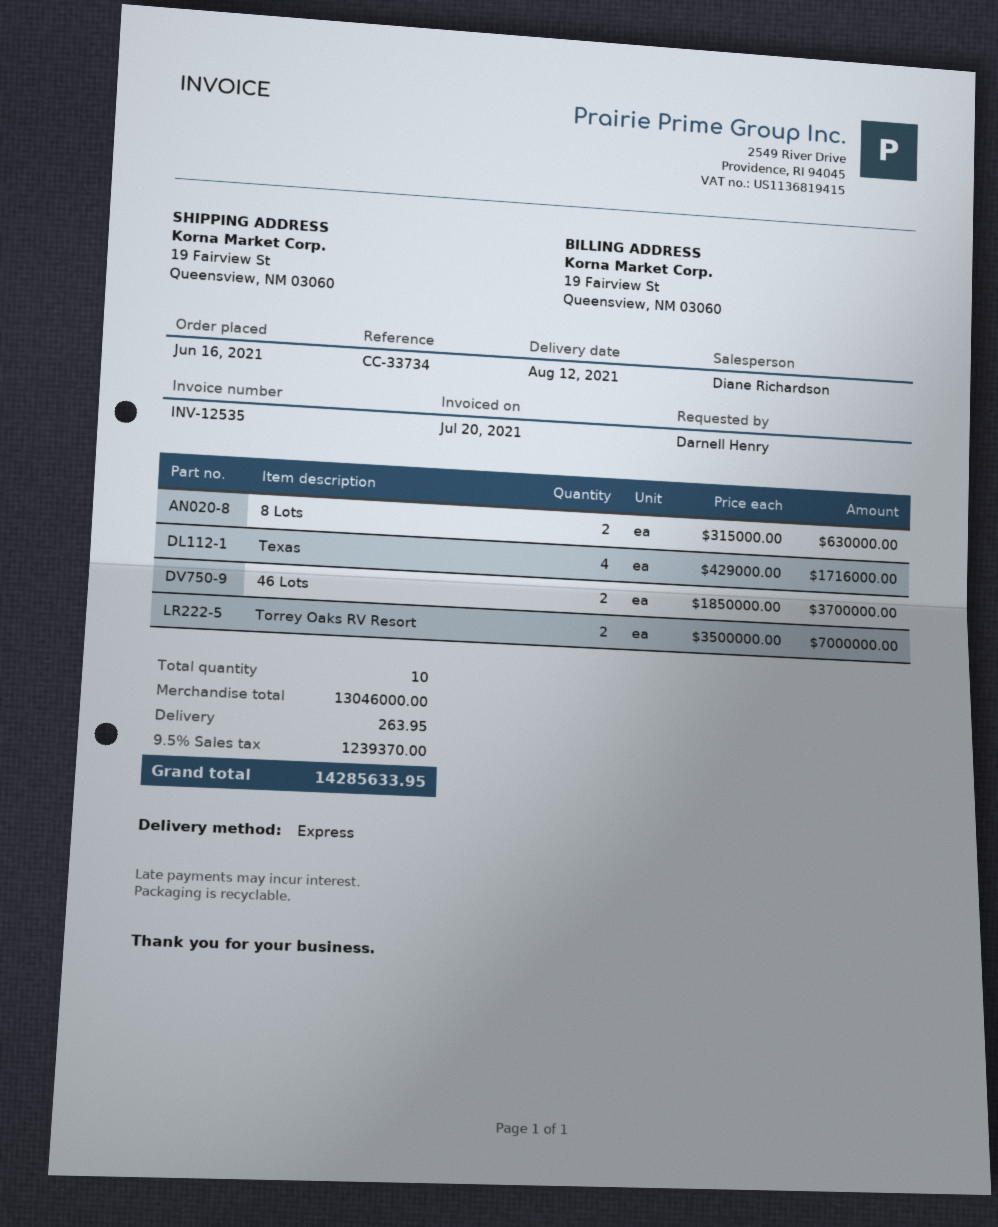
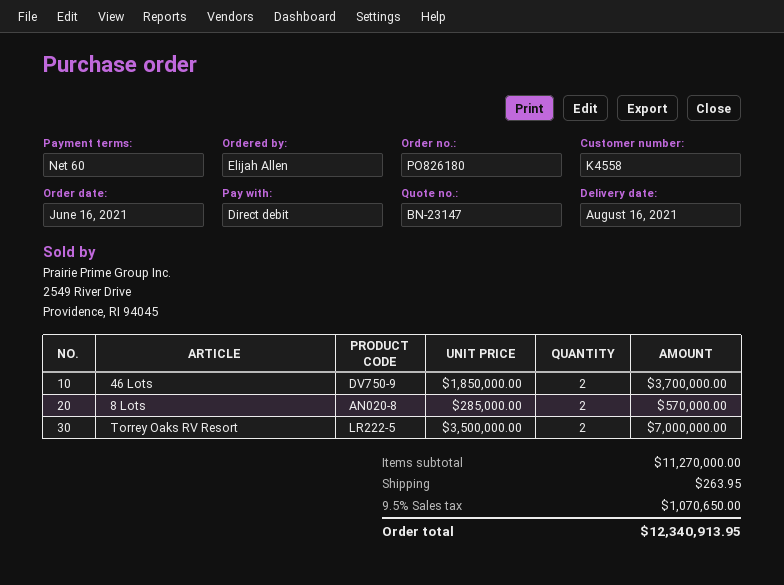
delivery date: 2021-08-12 -> 2021-08-16
ordered by: Darnell Henry -> Elijah Allen
8 Lots: 2 x 315000.00 = 630000.00 -> 2 x 285000.00 = 570000.00
Texas: 4 x 429000.00 = 1716000.00 -> none
subtotal: 13046000.00 -> 11270000.00
tax: 9.5% = 1239370.00 -> 9.5% = 1070650.00
total: 14285633.95 -> 12340913.95

